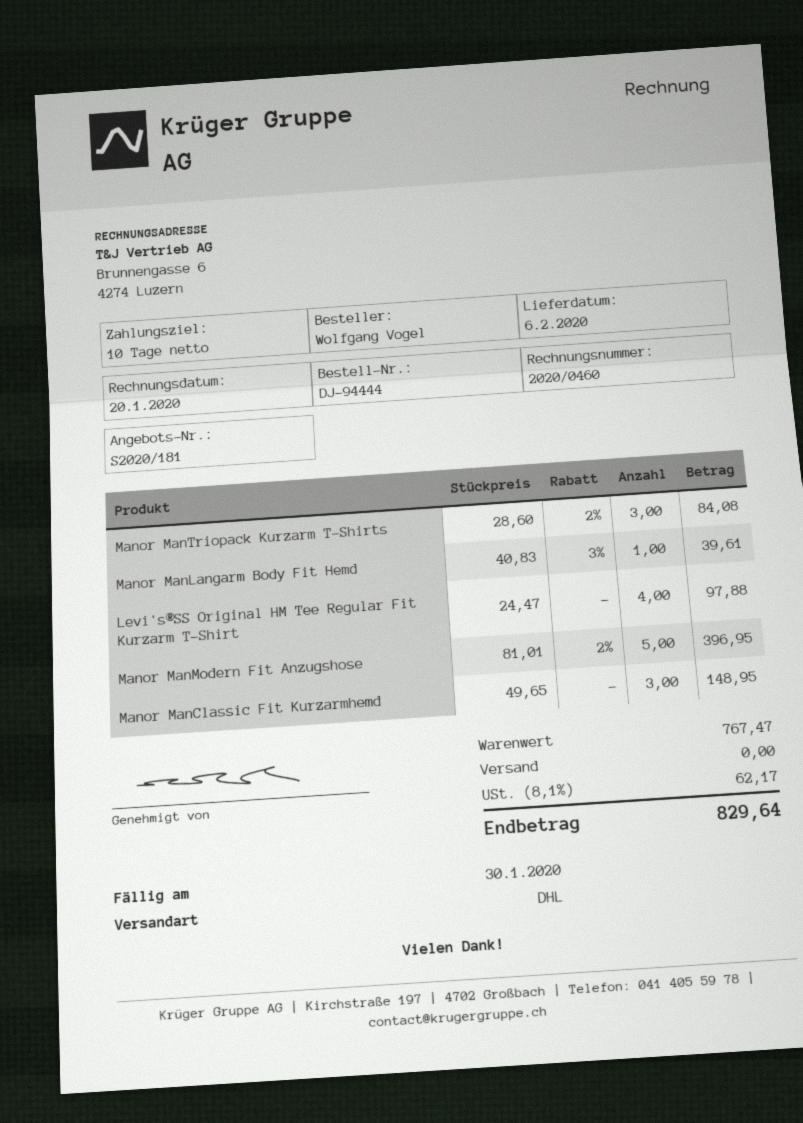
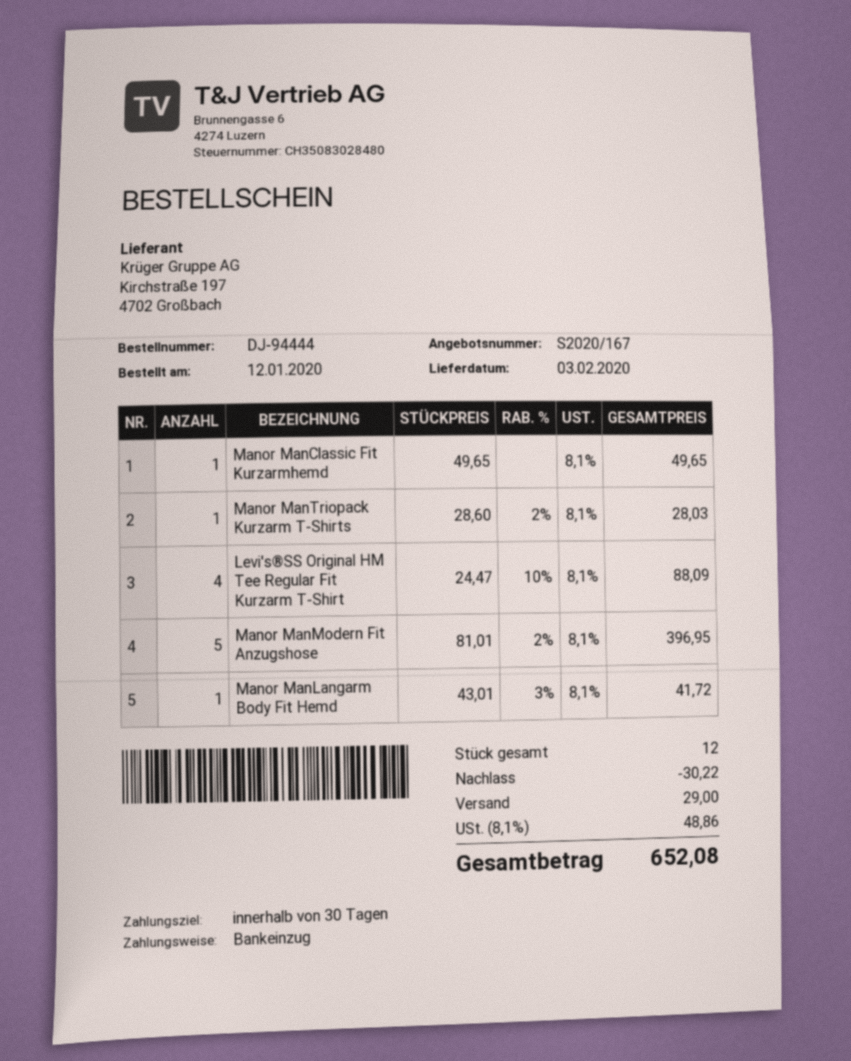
quote number: S2020/181 -> S2020/167
delivery date: 2020-02-06 -> 2020-02-03
payment terms: 10 days -> 30 days
Manor ManTriopack Kurzarm T-Shirts: 3 x 28.60 - 2% = 84.08 -> 1 x 28.60 - 2% = 28.03
Manor ManLangarm Body Fit Hemd: 1 x 40.83 - 3% = 39.61 -> 1 x 43.01 - 3% = 41.72
Levi's®SS Original HM Tee Regular Fit Kurzarm T-Shirt: 4 x 24.47 = 97.88 -> 4 x 24.47 - 10% = 88.09
Manor ManClassic Fit Kurzarmhemd: 3 x 49.65 = 148.95 -> 1 x 49.65 = 49.65
discount: none -> 30.22
shipping: 0.00 -> 29.00
tax: 8.1% = 62.17 -> 8.1% = 48.86
total: 829.64 -> 652.08

